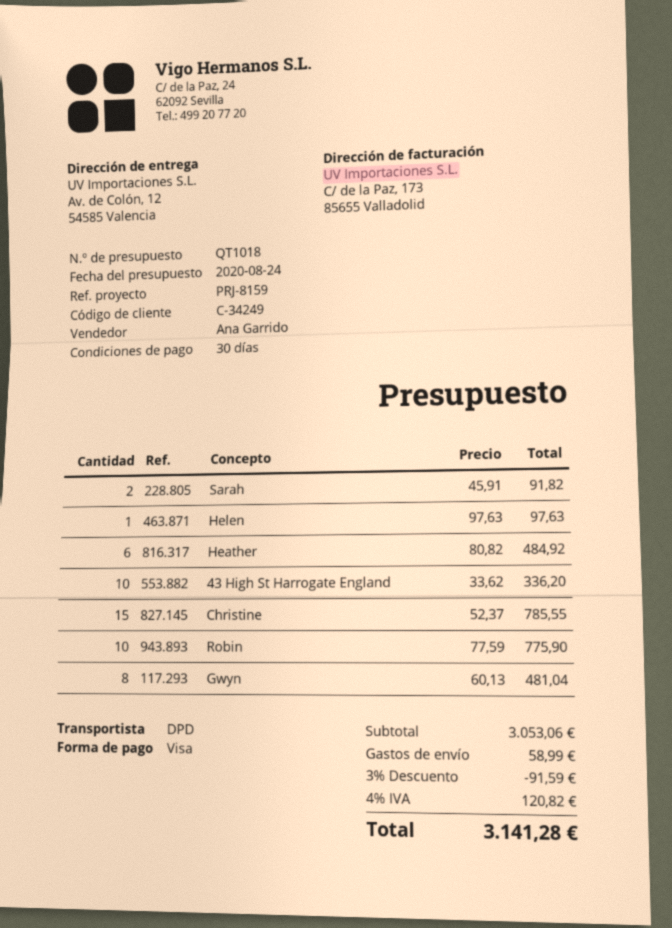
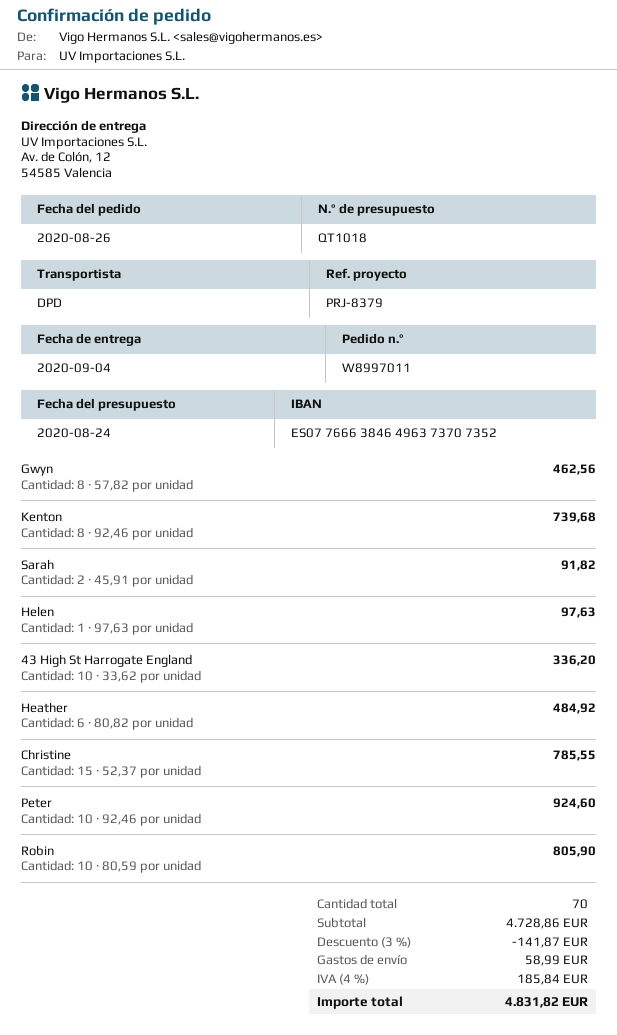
reference: PRJ-8159 -> PRJ-8379
Robin: 10 x 77.59 = 775.90 -> 10 x 80.59 = 805.90
Gwyn: 8 x 60.13 = 481.04 -> 8 x 57.82 = 462.56
Kenton: none -> 8 x 92.46 = 739.68
Peter: none -> 10 x 92.46 = 924.60
subtotal: 3053.06 -> 4728.86
discount: 3% = 91.59 -> 3% = 141.87
tax: 4% = 120.82 -> 4% = 185.84
total: 3141.28 -> 4831.82

